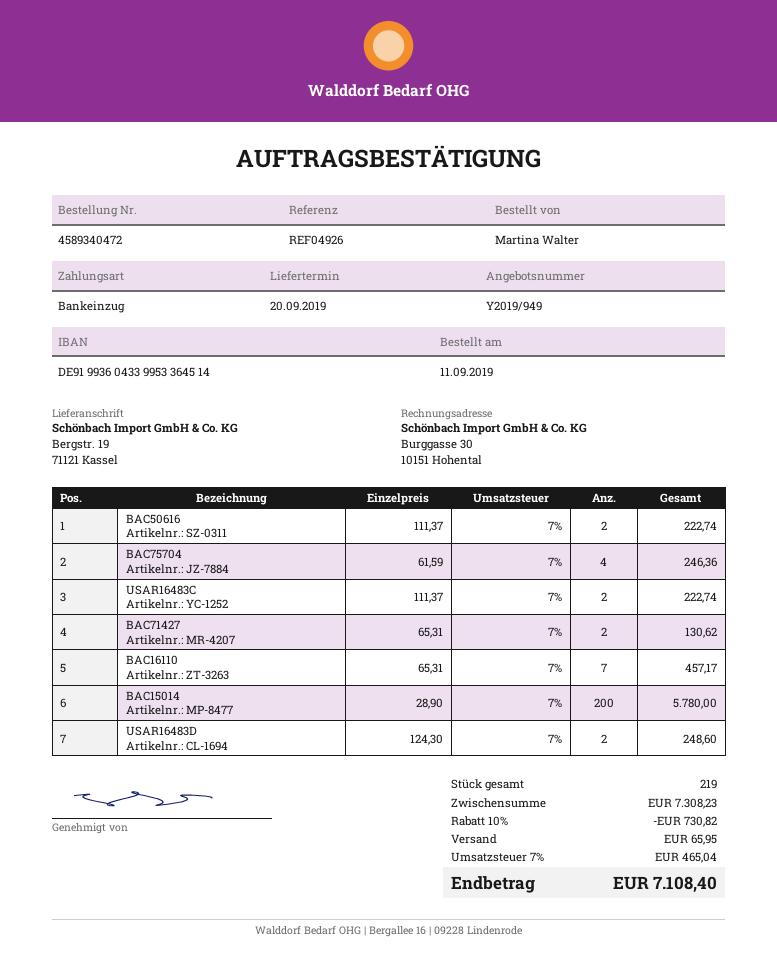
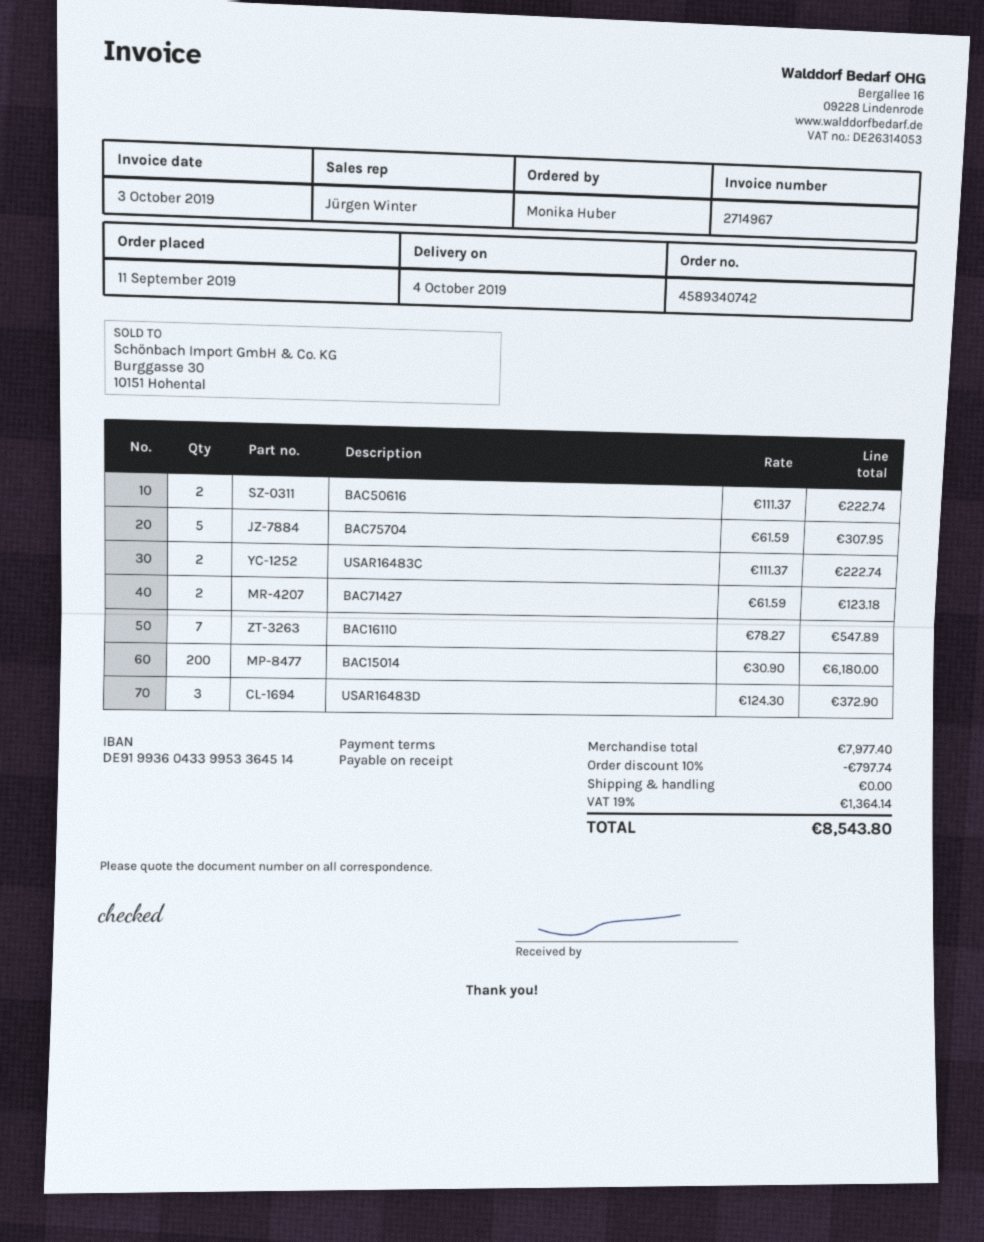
order number: 4589340472 -> 4589340742
delivery date: 2019-09-20 -> 2019-10-04
ordered by: Martina Walter -> Monika Huber
BAC75704: 4 x 61.59 = 246.36 -> 5 x 61.59 = 307.95
BAC71427: 2 x 65.31 = 130.62 -> 2 x 61.59 = 123.18
BAC16110: 7 x 65.31 = 457.17 -> 7 x 78.27 = 547.89
BAC15014: 200 x 28.90 = 5780.00 -> 200 x 30.90 = 6180.00
USAR16483D: 2 x 124.30 = 248.60 -> 3 x 124.30 = 372.90
subtotal: 7308.23 -> 7977.40
discount: 10% = 730.82 -> 10% = 797.74
shipping: 65.95 -> 0.00
tax: 7% = 465.04 -> 19% = 1364.14
total: 7108.40 -> 8543.80

